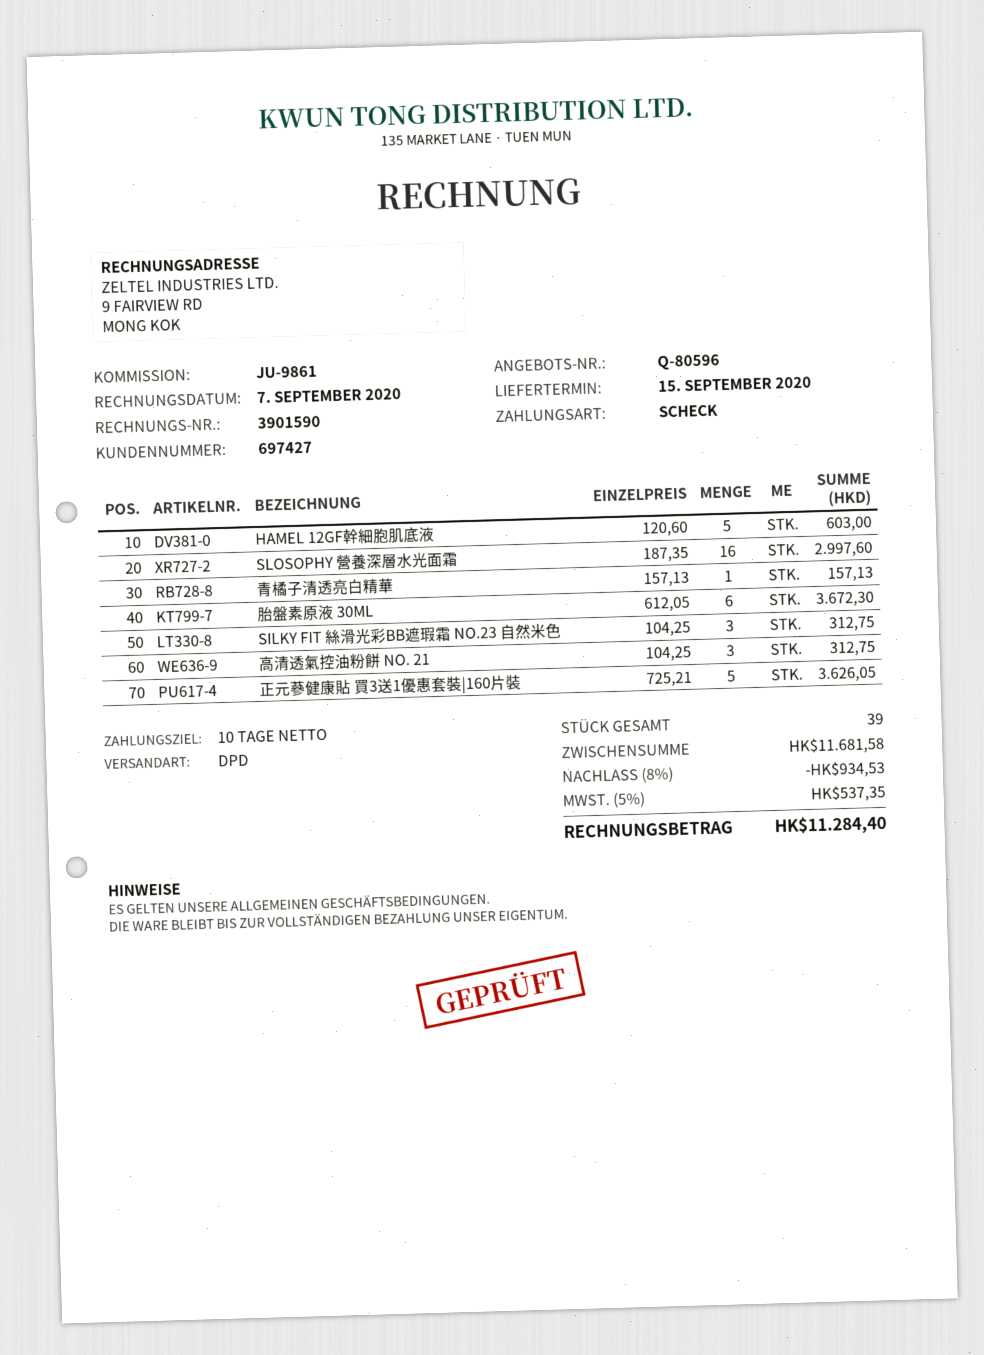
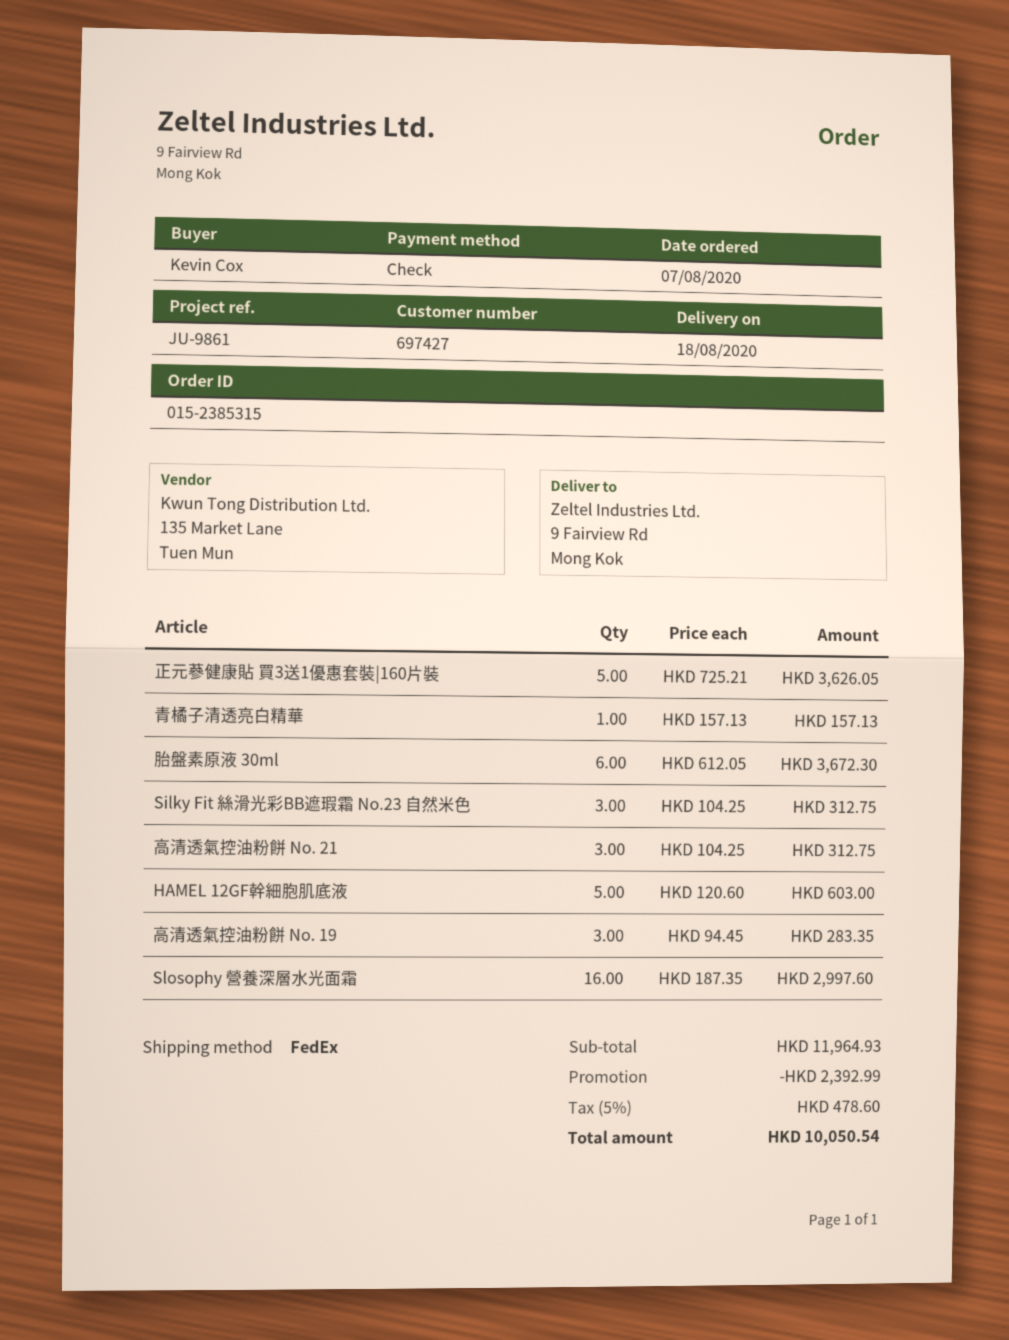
delivery date: 2020-09-15 -> 2020-08-18
shipping method: DPD -> FedEx
高清透氣控油粉餅 No. 19: none -> 3 x 94.45 = 283.35
subtotal: 11681.58 -> 11964.93
discount: 934.53 -> 2392.99
tax: 5% = 537.35 -> 5% = 478.60
total: 11284.40 -> 10050.54

